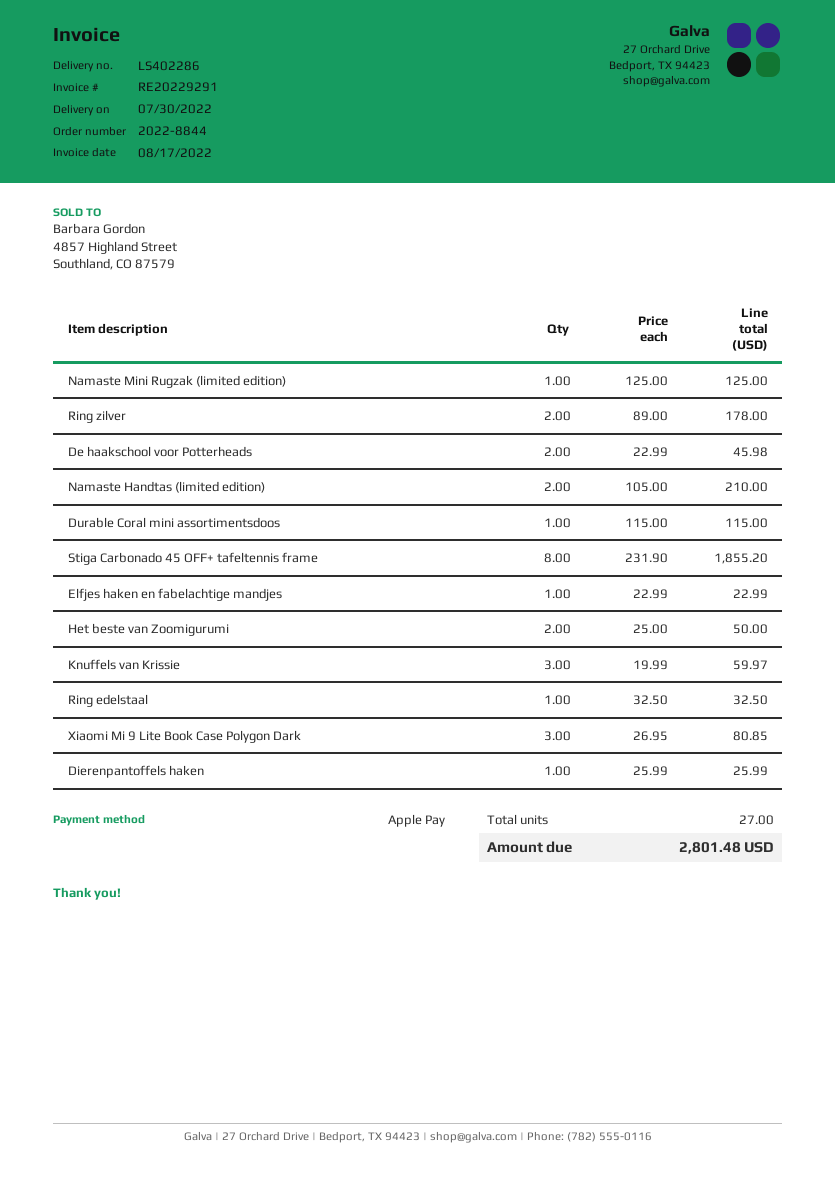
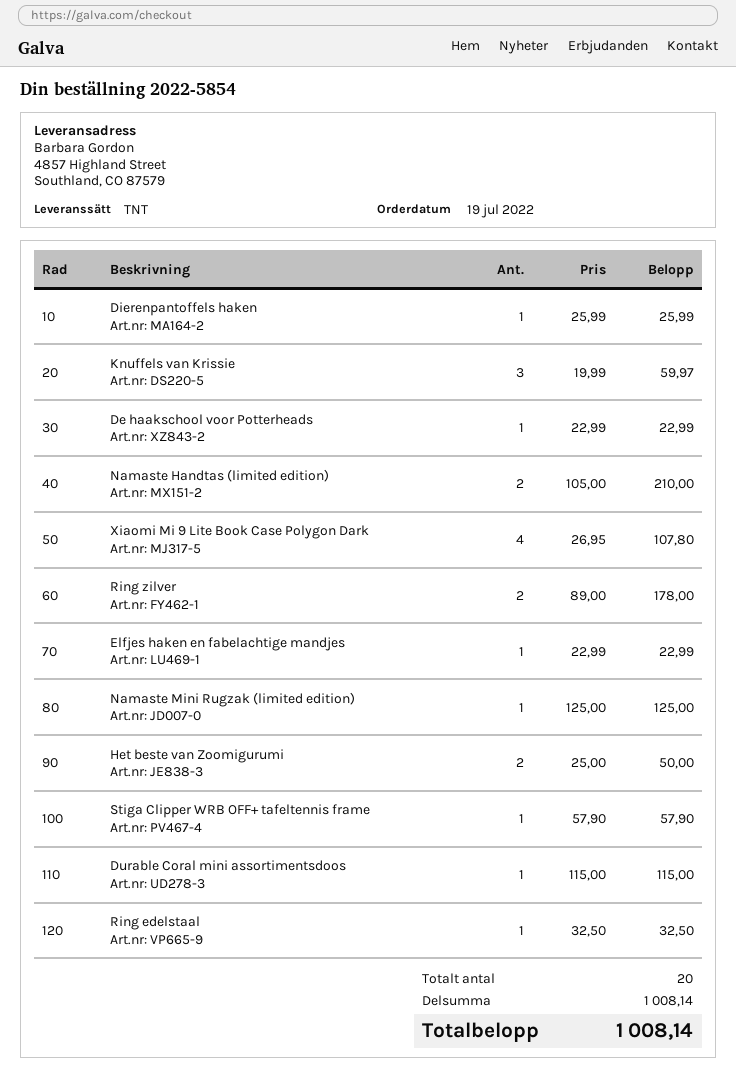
order number: 2022-8844 -> 2022-5854
De haakschool voor Potterheads: 2 x 22.99 = 45.98 -> 1 x 22.99 = 22.99
Stiga Carbonado 45 OFF+ tafeltennis frame: 8 x 231.90 = 1855.20 -> none
Xiaomi Mi 9 Lite Book Case Polygon Dark: 3 x 26.95 = 80.85 -> 4 x 26.95 = 107.80
Stiga Clipper WRB OFF+ tafeltennis frame: none -> 1 x 57.90 = 57.90
total quantity: 27 -> 20
total: 2801.48 -> 1008.14

